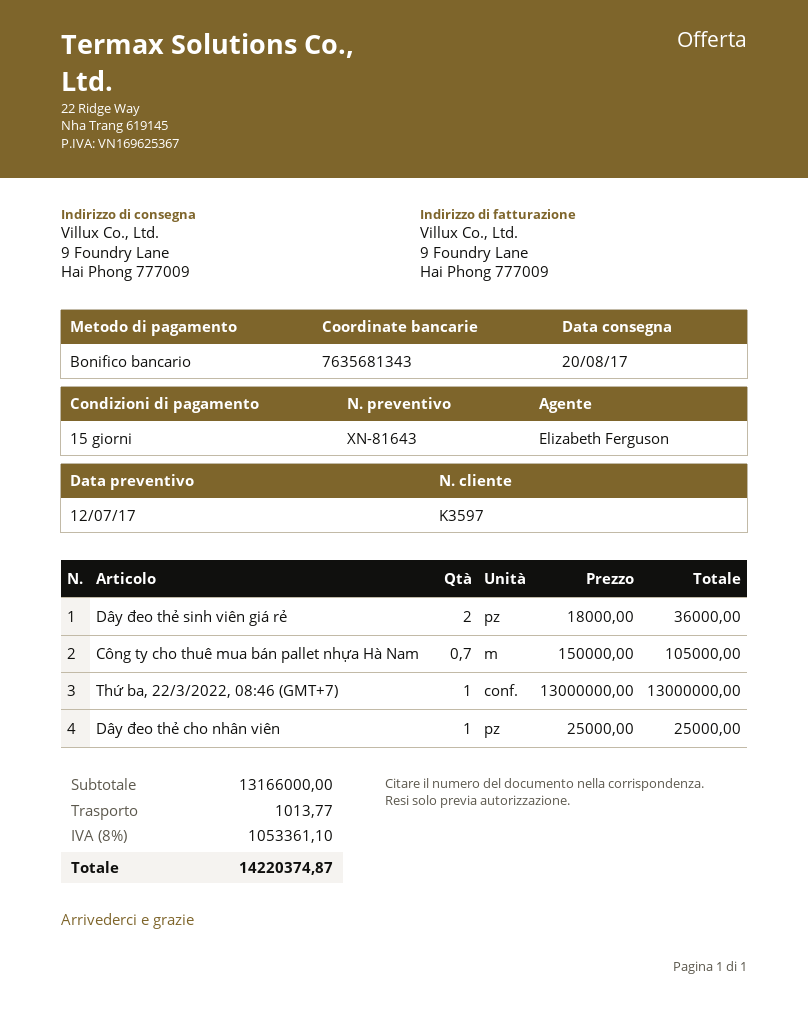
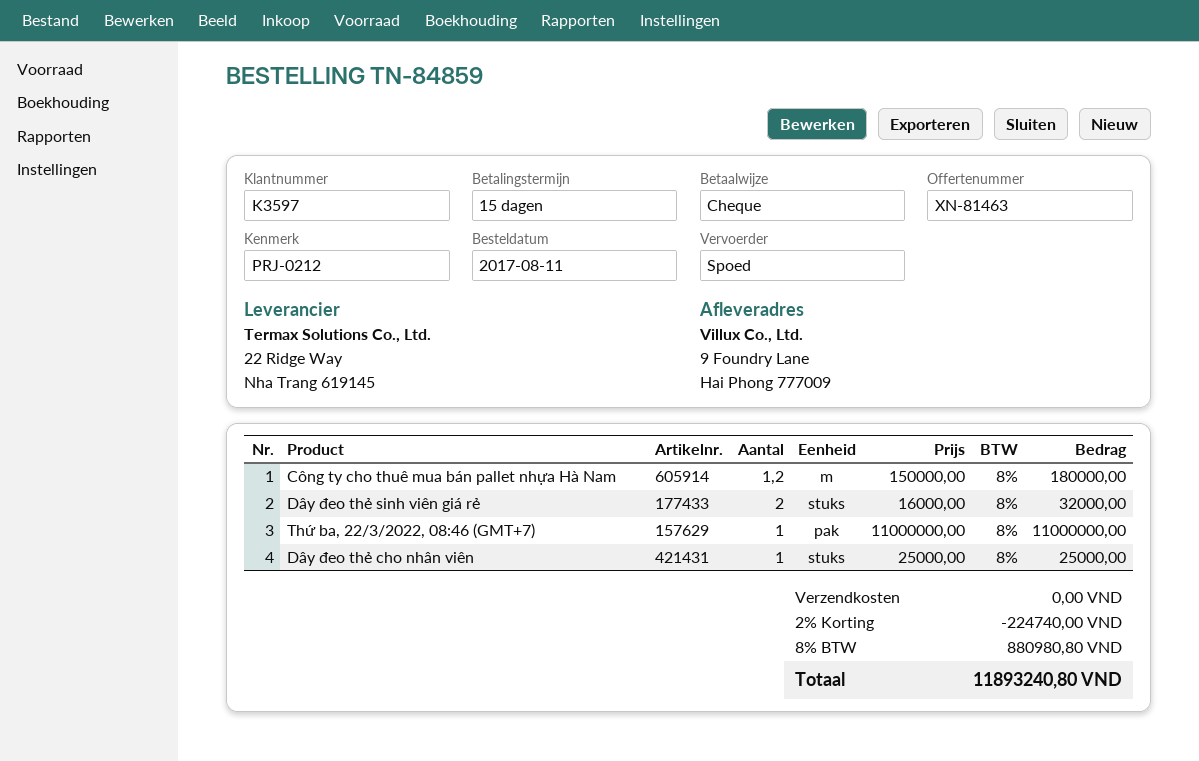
quote number: XN-81643 -> XN-81463
payment method: bank transfer -> cheque
Dây đeo thẻ sinh viên giá rẻ: 2 x 18000.00 = 36000.00 -> 2 x 16000.00 = 32000.00
Công ty cho thuê mua bán pallet nhựa Hà Nam: 0.7 x 150000.00 = 105000.00 -> 1.2 x 150000.00 = 180000.00
Thứ ba, 22/3/2022, 08:46 (GMT+7): 1 x 13000000.00 = 13000000.00 -> 1 x 11000000.00 = 11000000.00
discount: none -> 2% = 224740.00
shipping: 1013.77 -> 0.00
tax: 8% = 1053361.10 -> 8% = 880980.80
total: 14220374.87 -> 11893240.80

